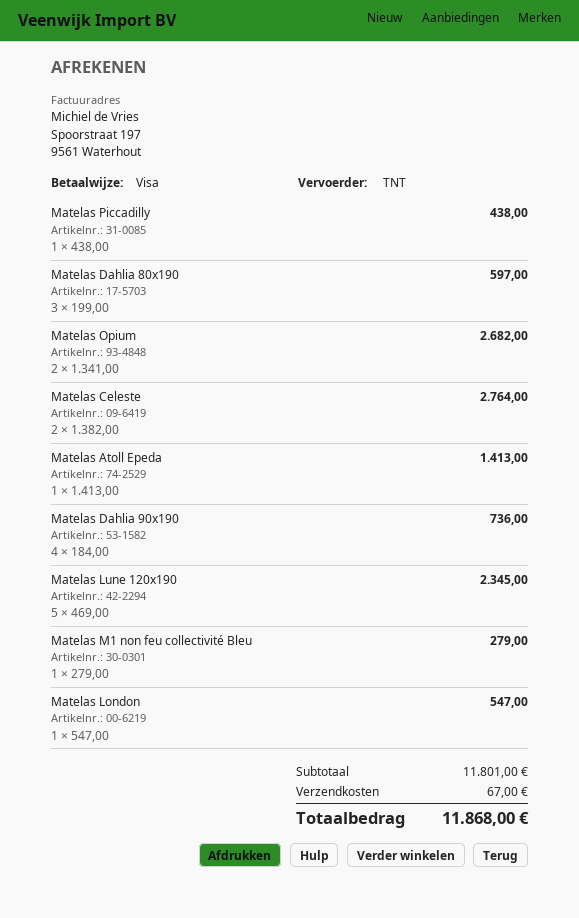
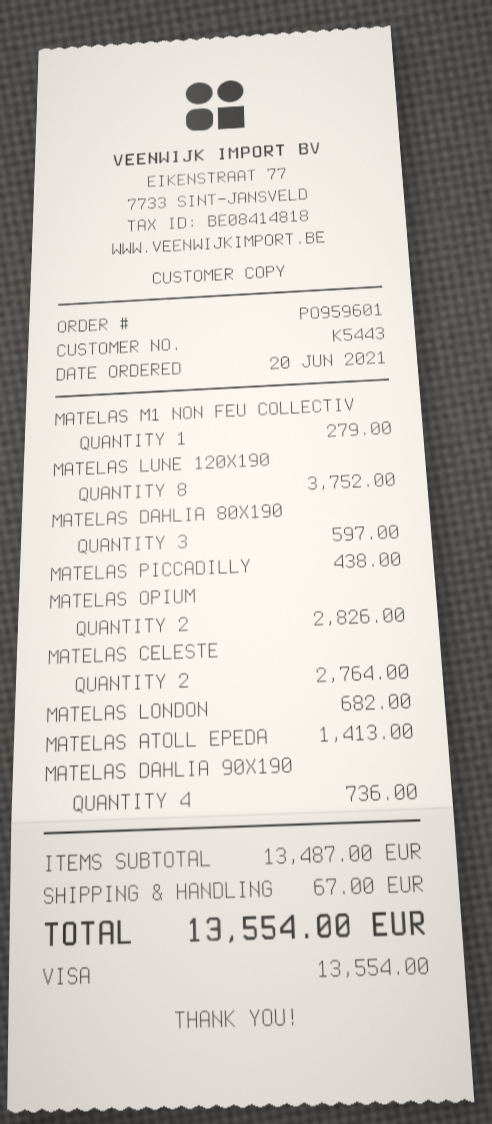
Matelas Opium: 2 for 2682.00 -> 2 for 2826.00
Matelas Lune 120x190: 5 for 2345.00 -> 8 for 3752.00
Matelas London: 1 for 547.00 -> 1 for 682.00
subtotal: 11801.00 -> 13487.00
total: 11868.00 -> 13554.00

